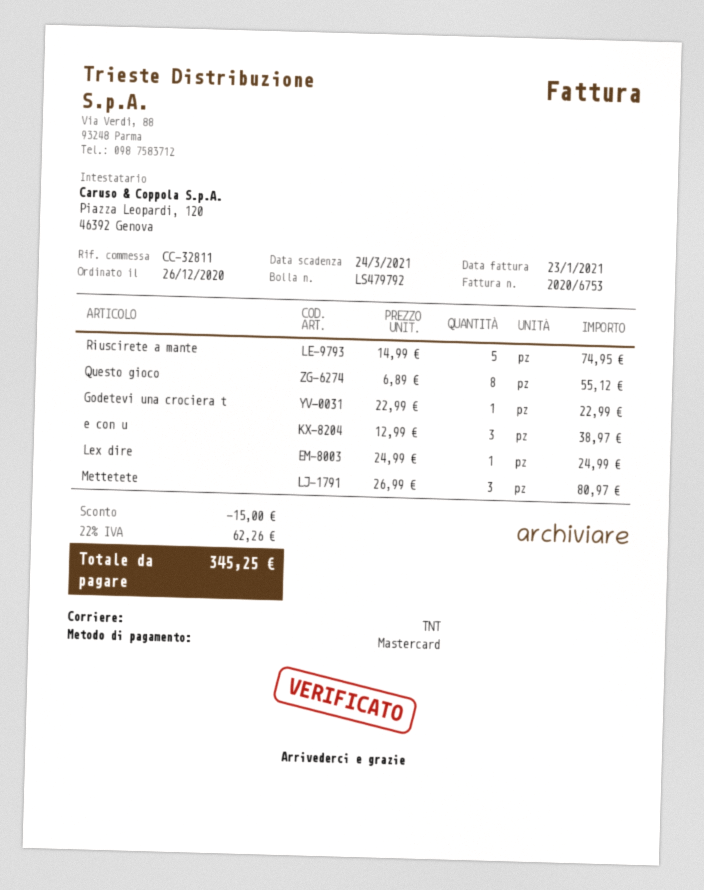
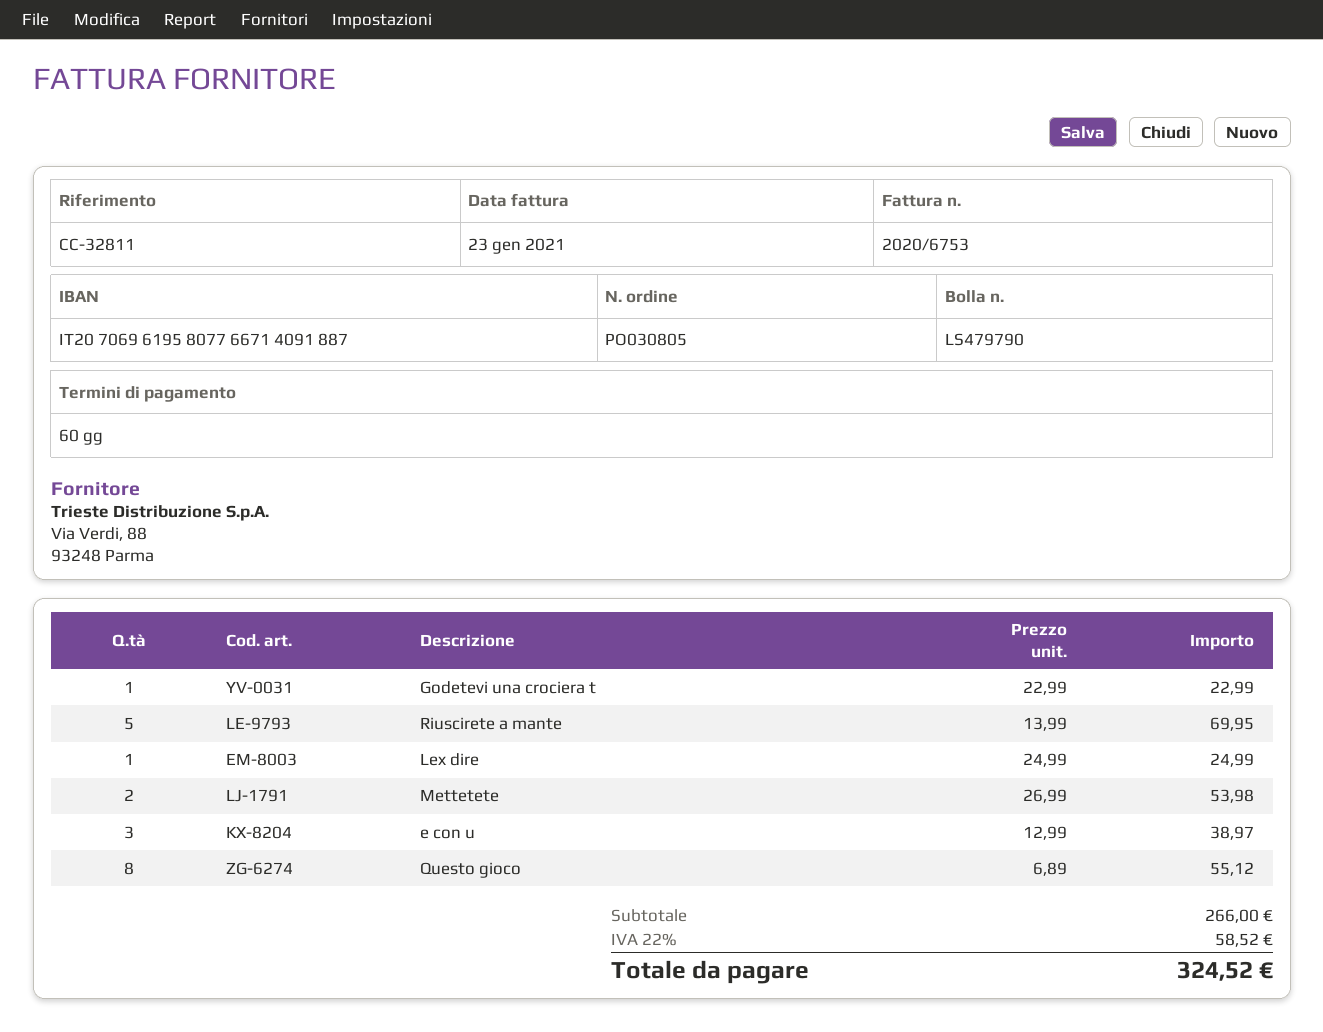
delivery note number: LS479792 -> LS479790
Riuscirete a mante: 5 x 14.99 = 74.95 -> 5 x 13.99 = 69.95
Mettetete: 3 x 26.99 = 80.97 -> 2 x 26.99 = 53.98
discount: 15.00 -> none
tax: 22% = 62.26 -> 22% = 58.52
total: 345.25 -> 324.52

